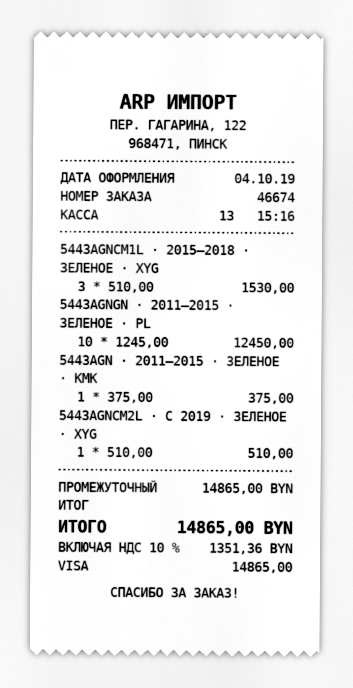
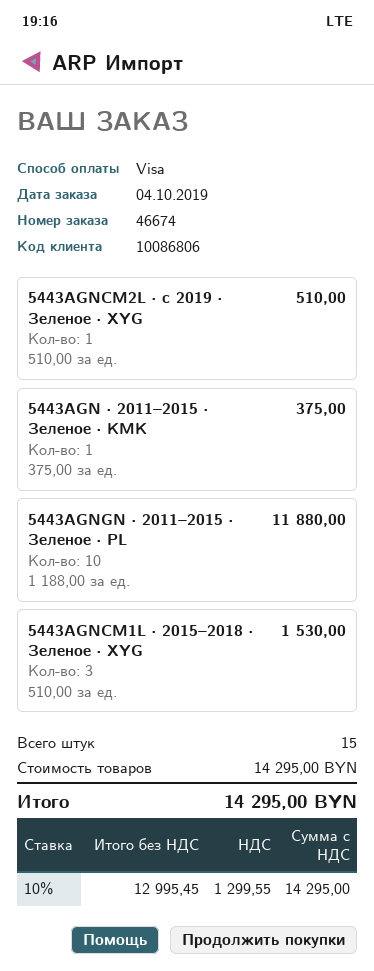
5443AGNGN · 2011–2015 · ЗЕЛЕНОЕ · PL: 10 x 1245.00 = 12450.00 -> 10 x 1188.00 = 11880.00
subtotal: 14865.00 -> 14295.00
tax: 10% = 1351.36 -> 10% = 1299.55
total: 14865.00 -> 14295.00

